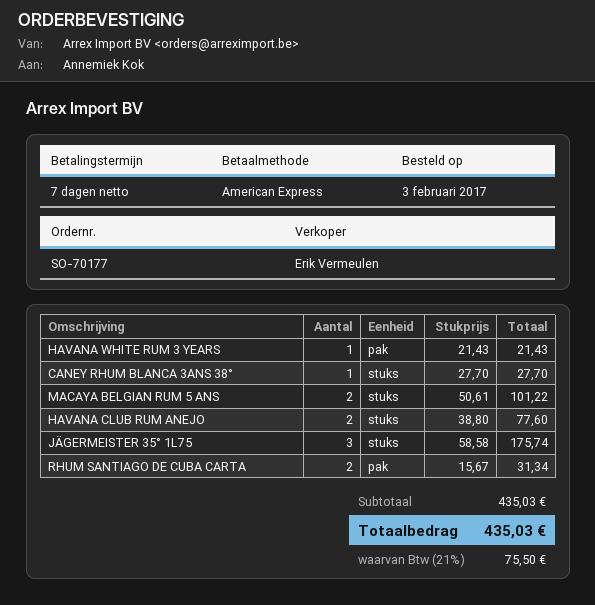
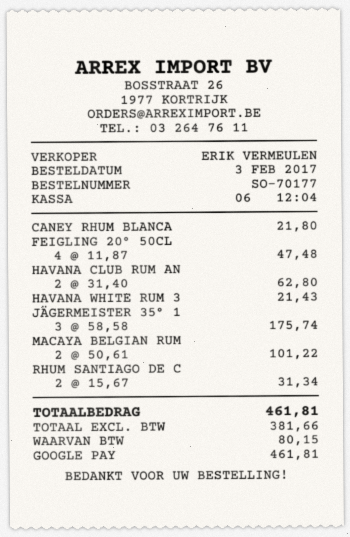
payment method: American Express -> Google Pay
CANEY RHUM BLANCA 3ANS 38°: 1 x 27.70 = 27.70 -> 1 x 21.80 = 21.80
HAVANA CLUB RUM ANEJO: 2 x 38.80 = 77.60 -> 2 x 31.40 = 62.80
FEIGLING 20° 50CL: none -> 4 x 11.87 = 47.48
tax: 75.50 -> 80.15
total: 435.03 -> 461.81

